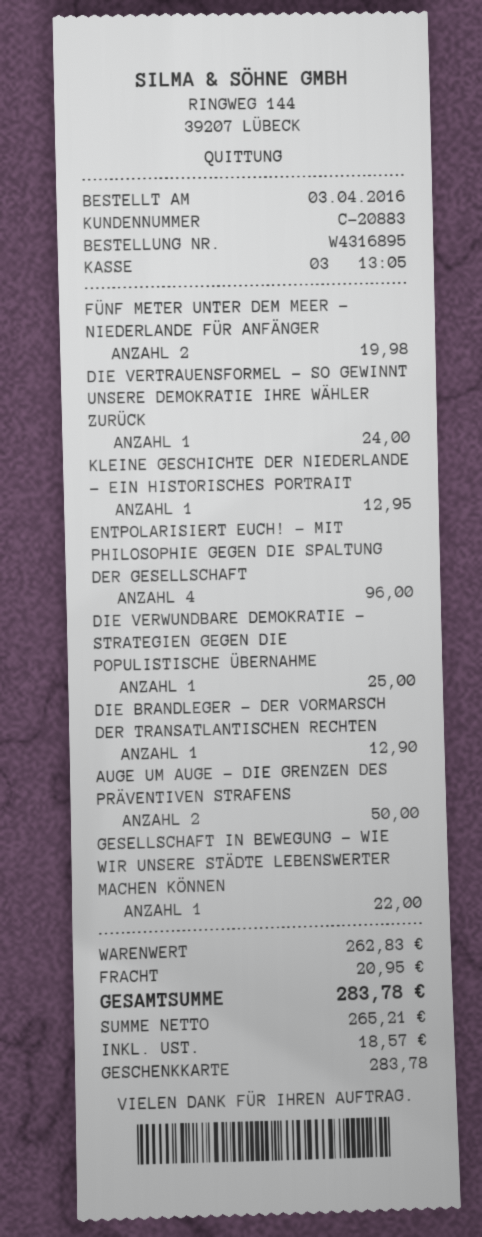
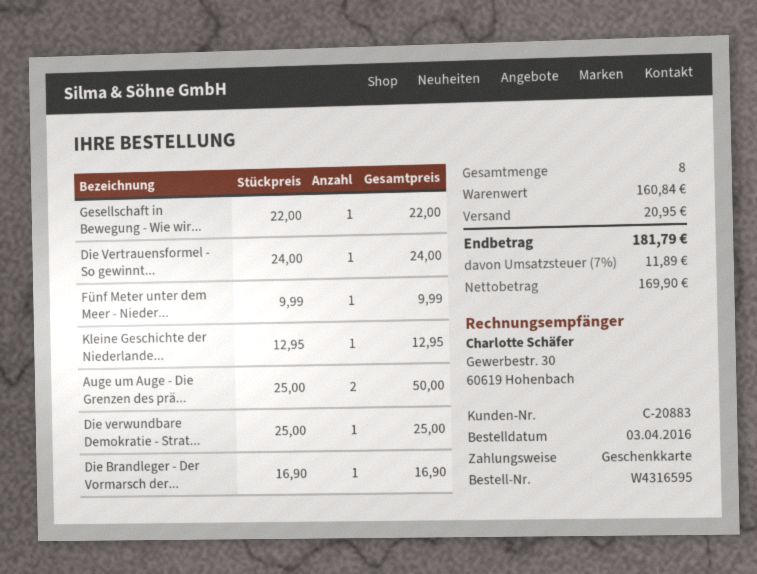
order number: W4316895 -> W4316595
FÜNF METER UNTER DEM MEER - NIEDERLANDE FÜR ANFÄNGER: 2 for 19.98 -> 1 for 9.99
ENTPOLARISIERT EUCH! - MIT PHILOSOPHIE GEGEN DIE SPALTUNG DER GESELLSCHAFT: 4 for 96.00 -> none
DIE BRANDLEGER - DER VORMARSCH DER TRANSATLANTISCHEN RECHTEN: 1 for 12.90 -> 1 for 16.90
subtotal: 262.83 -> 160.84
net: 265.21 -> 169.90
tax: 18.57 -> 11.89
total: 283.78 -> 181.79

